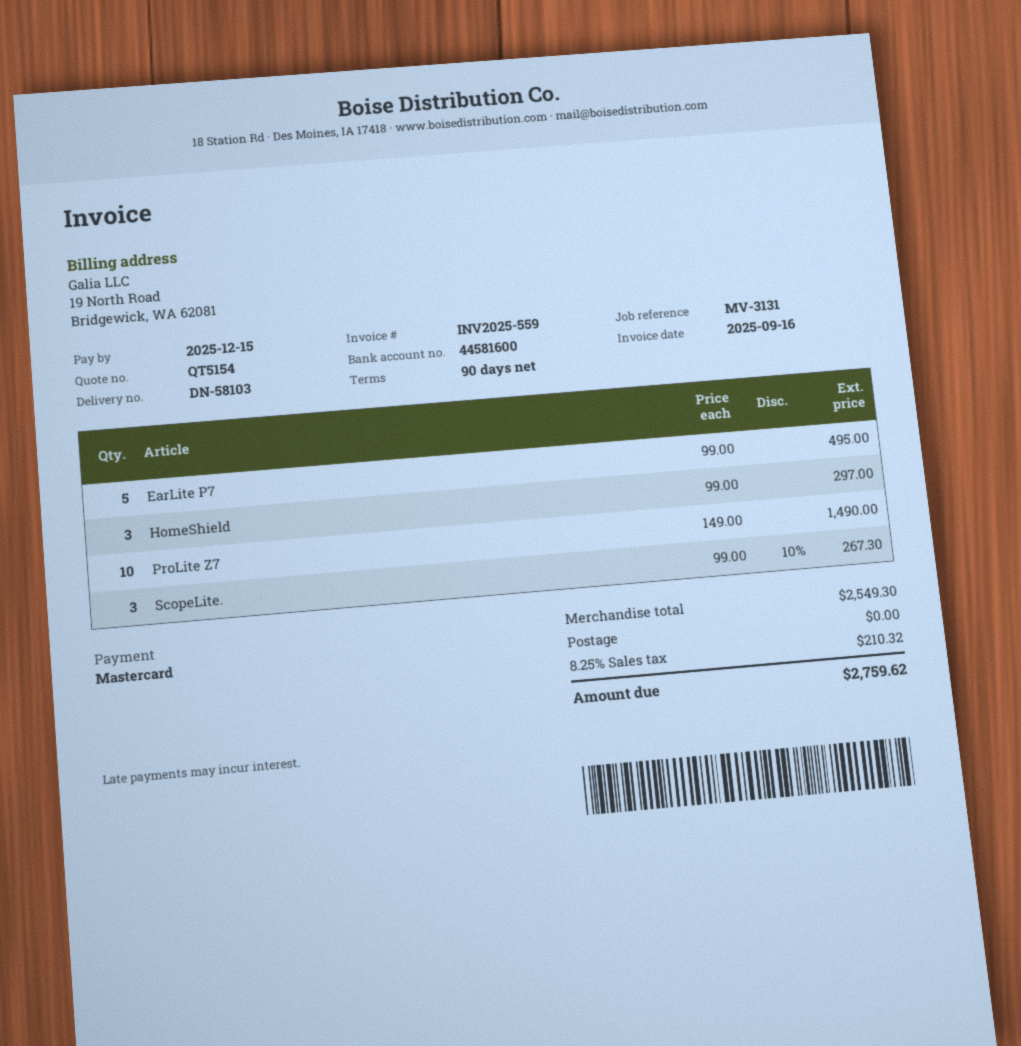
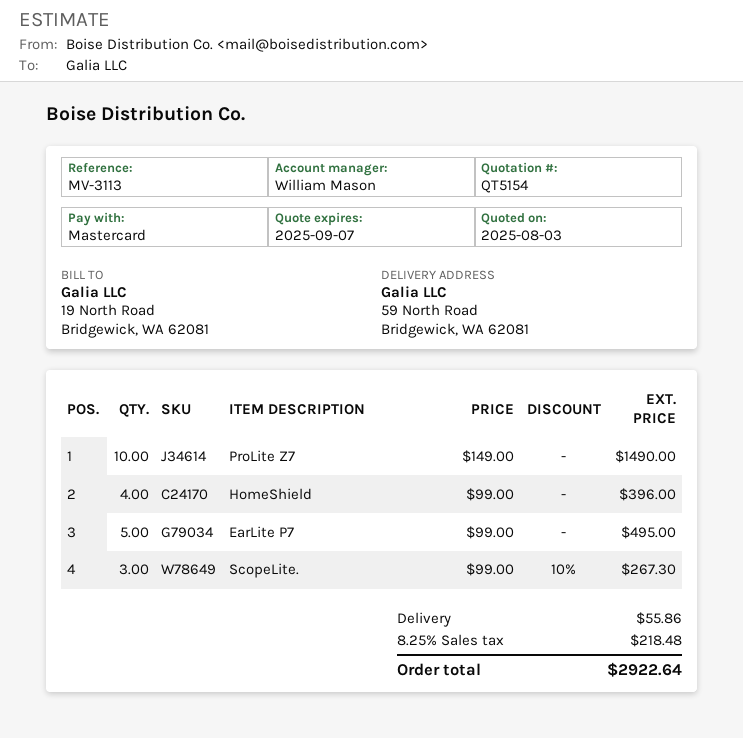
reference: MV-3131 -> MV-3113
HomeShield: 3 x 99.00 = 297.00 -> 4 x 99.00 = 396.00
shipping: 0.00 -> 55.86
tax: 8.25% = 210.32 -> 8.25% = 218.48
total: 2759.62 -> 2922.64

